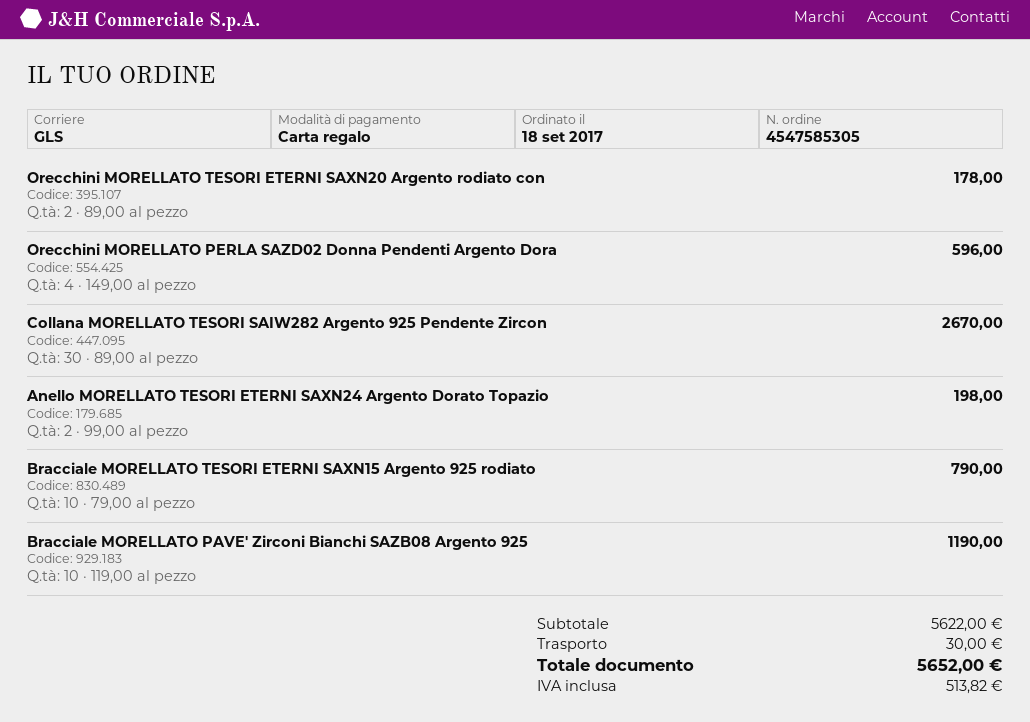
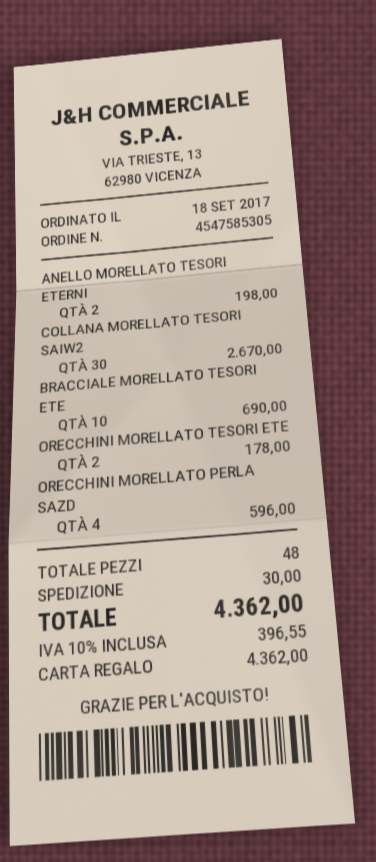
Bracciale MORELLATO TESORI ETERNI SAXN15 Argento 925 rodiato: 10 for 790.00 -> 10 for 690.00
Bracciale MORELLATO PAVE' Zirconi Bianchi SAZB08 Argento 925: 10 for 1190.00 -> none
tax: 513.82 -> 396.55
total: 5652.00 -> 4362.00

